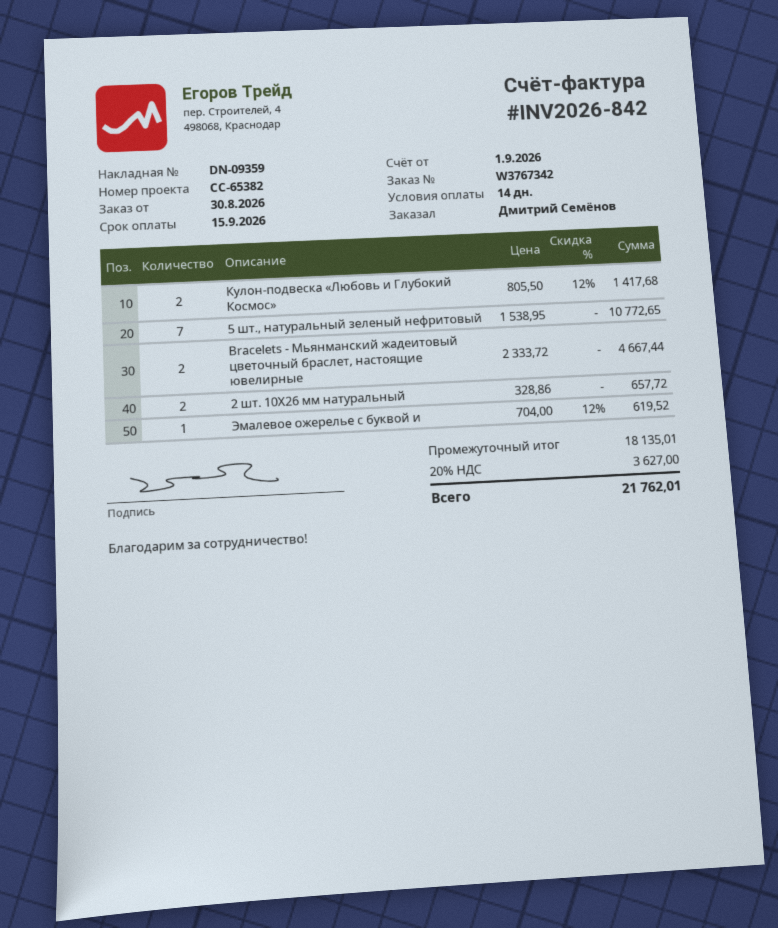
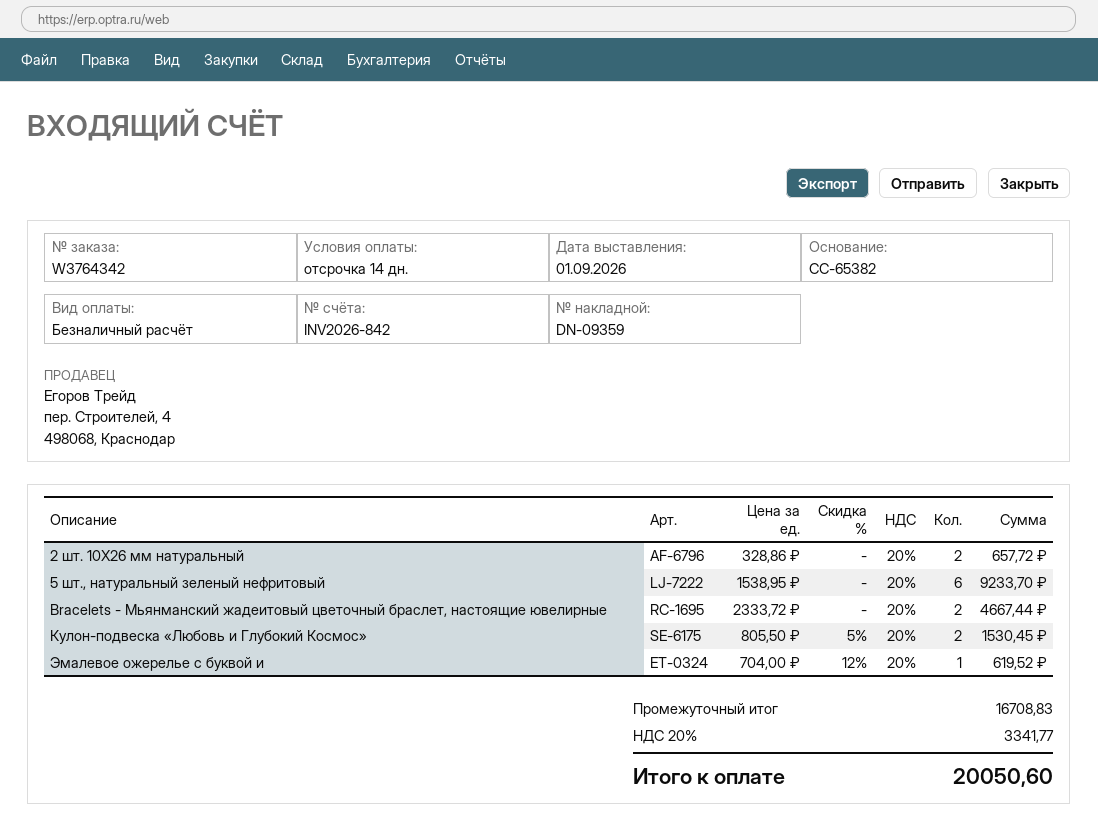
order number: W3767342 -> W3764342
Кулон-подвеска «Любовь и Глубокий Космос»: 2 x 805.50 - 12% = 1417.68 -> 2 x 805.50 - 5% = 1530.45
5 шт., натуральный зеленый нефритовый: 7 x 1538.95 = 10772.65 -> 6 x 1538.95 = 9233.70
subtotal: 18135.01 -> 16708.83
tax: 20% = 3627.00 -> 20% = 3341.77
total: 21762.01 -> 20050.60

